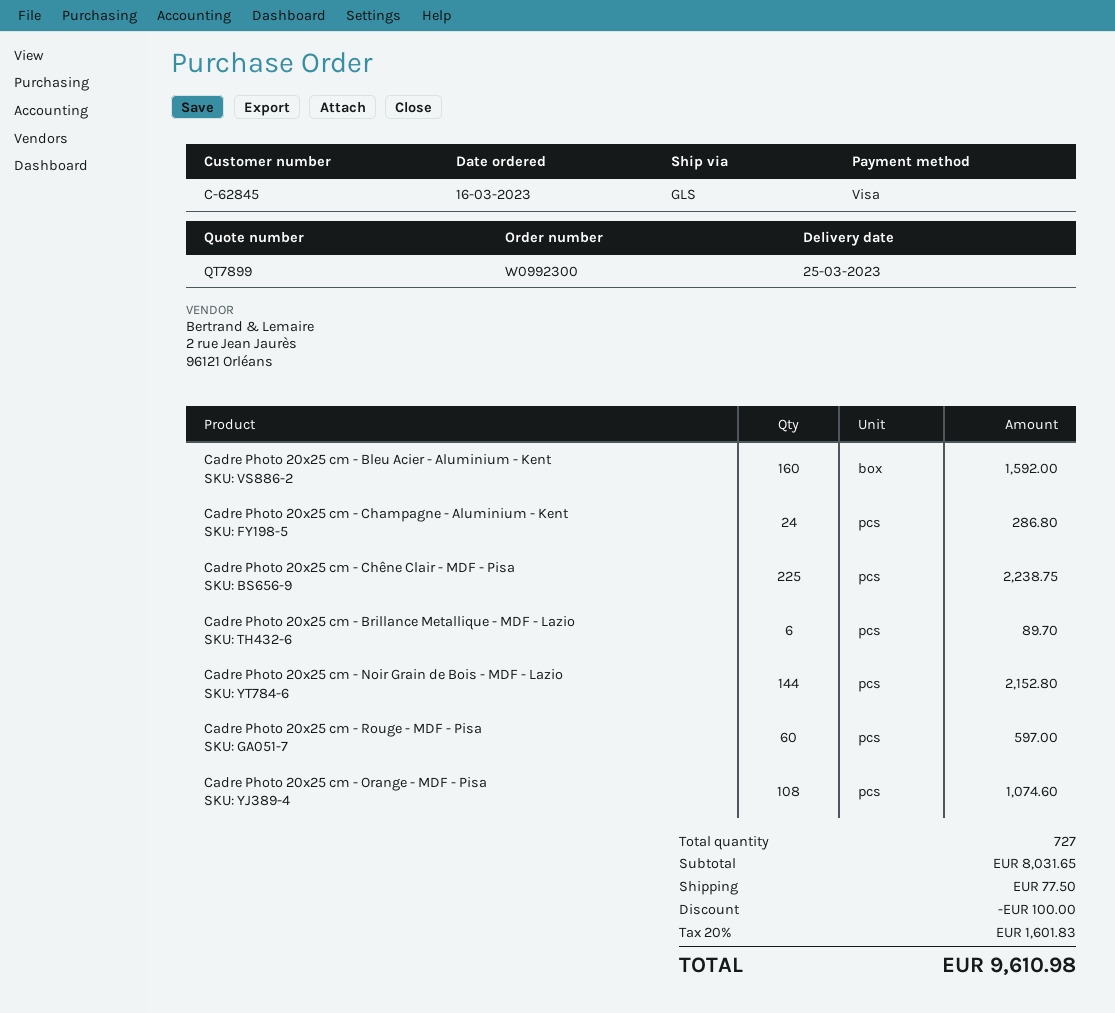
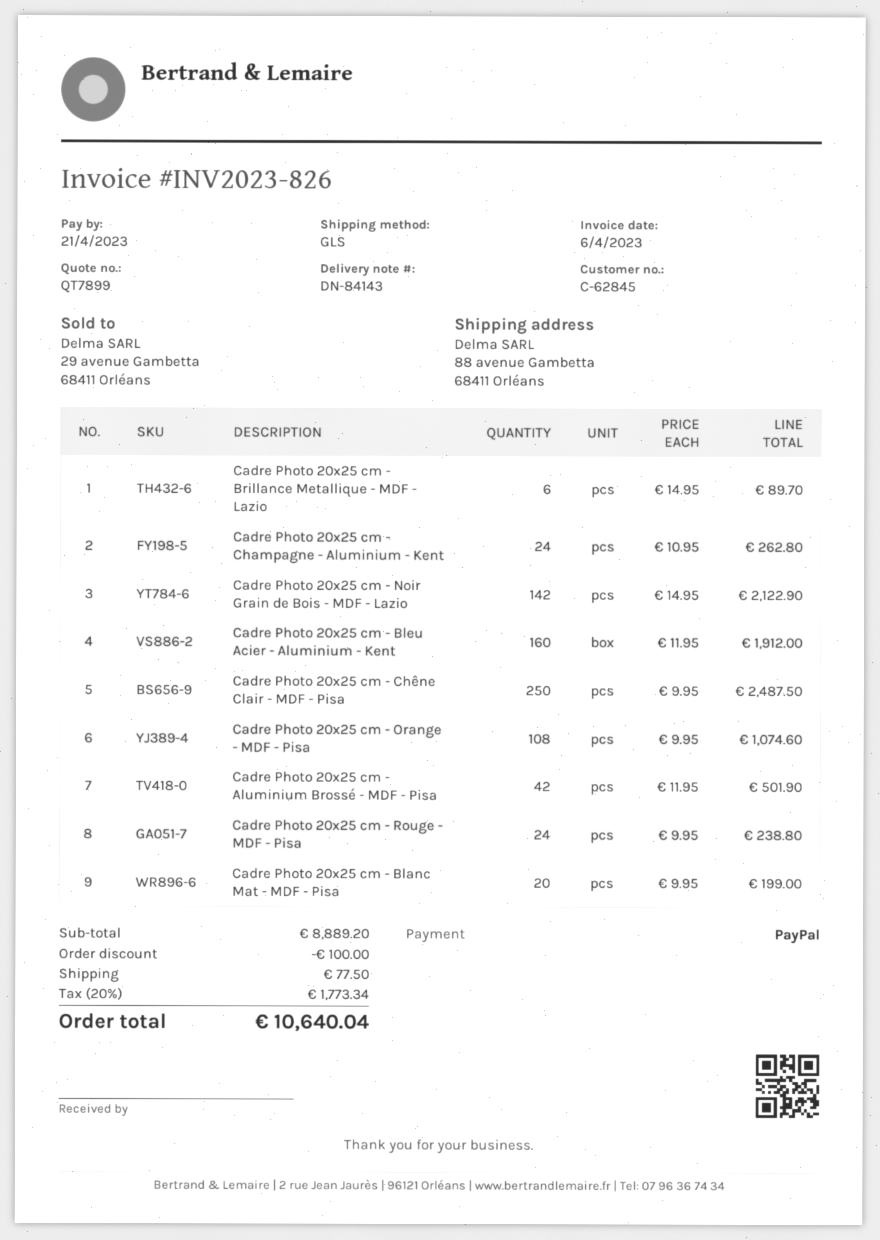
payment method: Visa -> PayPal
Cadre Photo 20x25 cm - Bleu Acier - Aluminium - Kent: 160 for 1592.00 -> 160 for 1912.00
Cadre Photo 20x25 cm - Champagne - Aluminium - Kent: 24 for 286.80 -> 24 for 262.80
Cadre Photo 20x25 cm - Chêne Clair - MDF - Pisa: 225 for 2238.75 -> 250 for 2487.50
Cadre Photo 20x25 cm - Noir Grain de Bois - MDF - Lazio: 144 for 2152.80 -> 142 for 2122.90
Cadre Photo 20x25 cm - Rouge - MDF - Pisa: 60 for 597.00 -> 24 for 238.80
Cadre Photo 20x25 cm - Aluminium Brossé - MDF - Pisa: none -> 42 for 501.90
Cadre Photo 20x25 cm - Blanc Mat - MDF - Pisa: none -> 20 for 199.00
subtotal: 8031.65 -> 8889.20
tax: 20% = 1601.83 -> 20% = 1773.34
total: 9610.98 -> 10640.04

